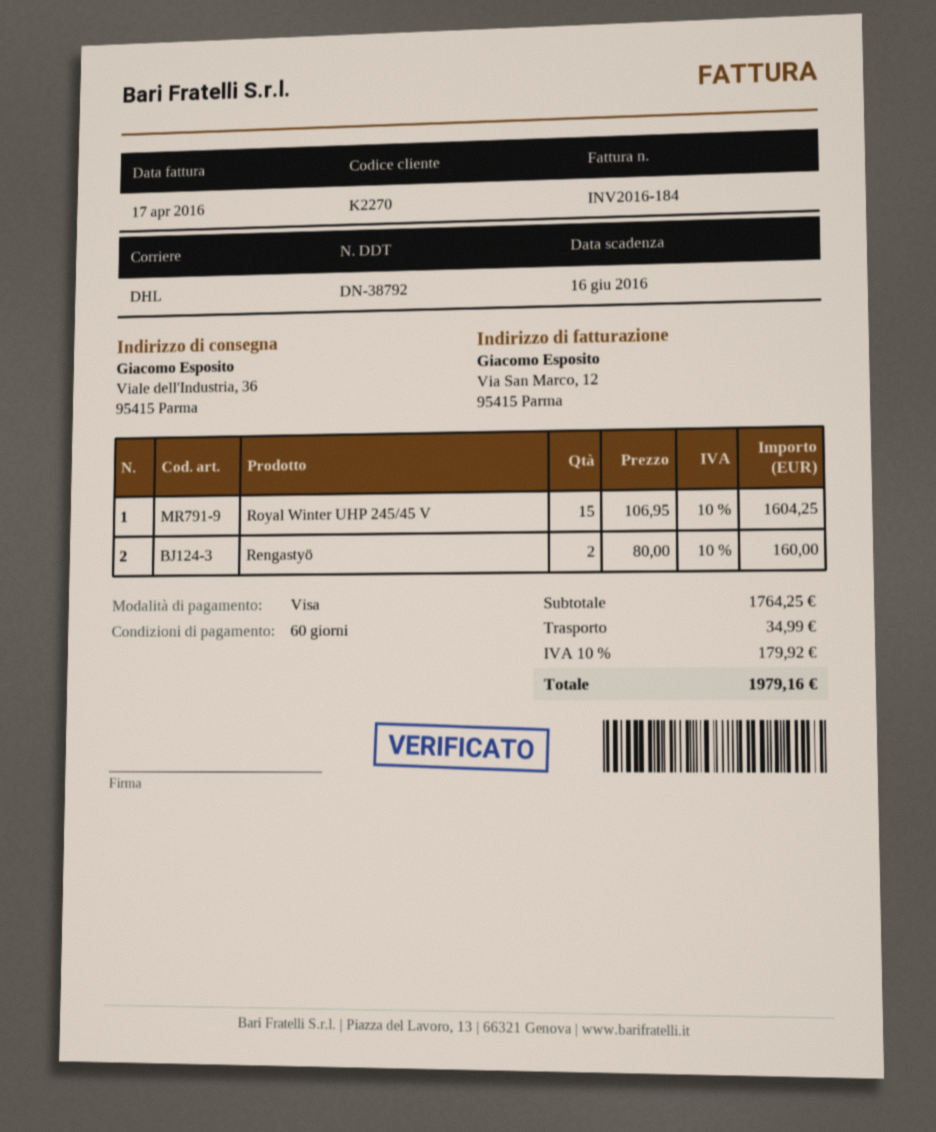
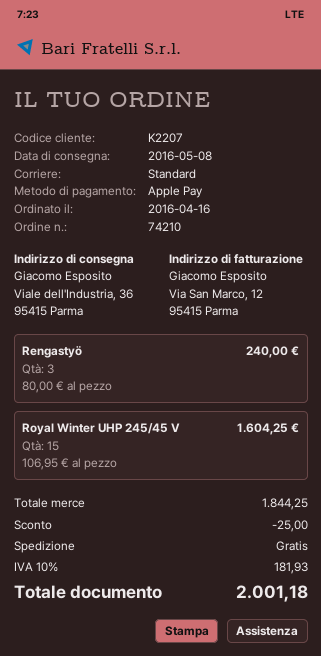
customer number: K2270 -> K2207
payment method: Visa -> Apple Pay
shipping method: DHL -> standard
Rengastyö: 2 x 80.00 = 160.00 -> 3 x 80.00 = 240.00
subtotal: 1764.25 -> 1844.25
discount: none -> 25.00
shipping: 34.99 -> 0.00
tax: 10% = 179.92 -> 10% = 181.93
total: 1979.16 -> 2001.18

